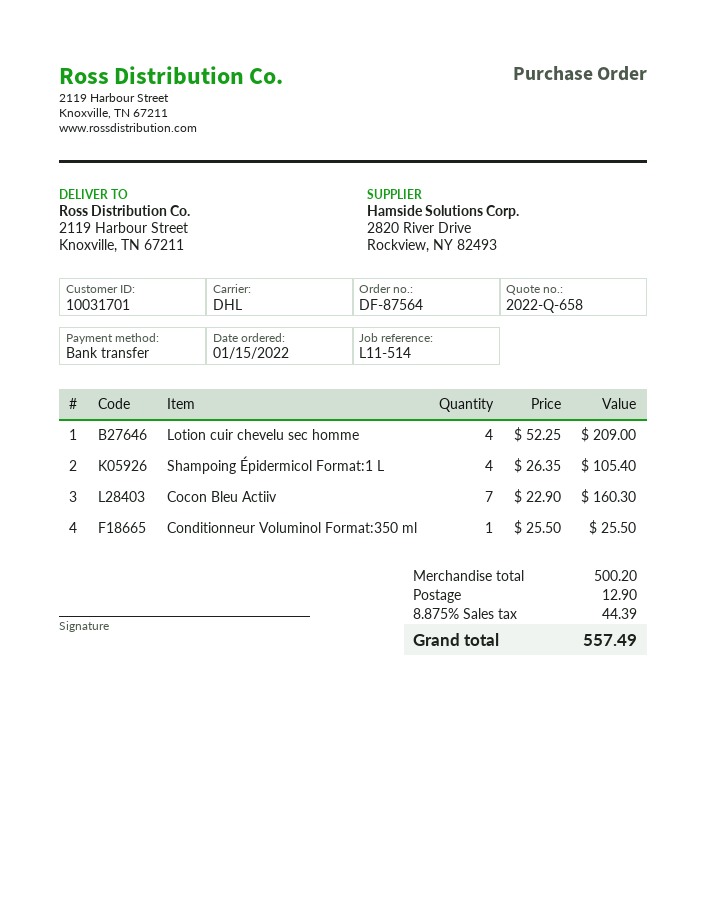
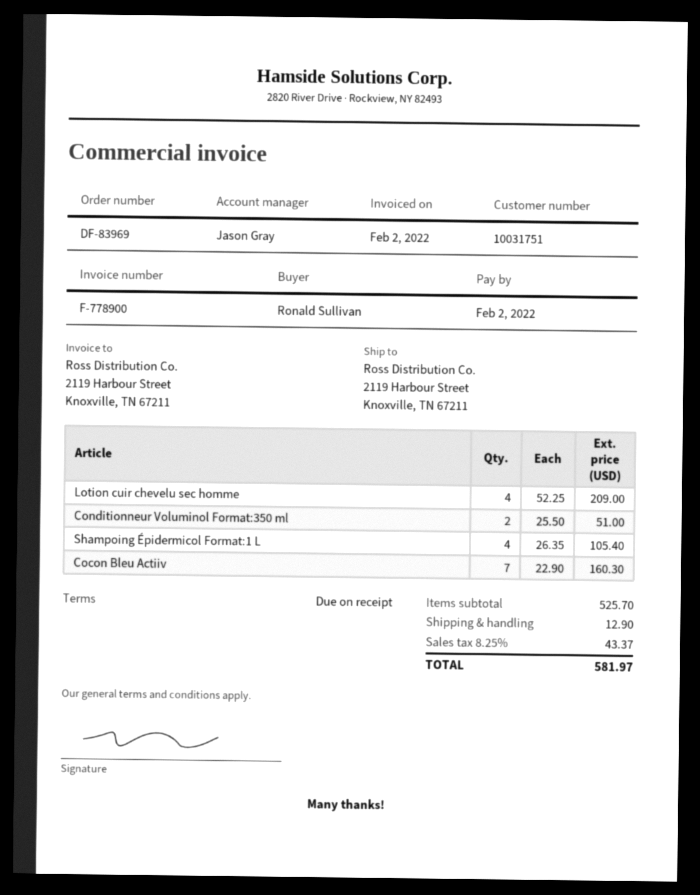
order number: DF-87564 -> DF-83969
customer number: 10031701 -> 10031751
Conditionneur Voluminol Format:350 ml: 1 x 25.50 = 25.50 -> 2 x 25.50 = 51.00
subtotal: 500.20 -> 525.70
tax: 8.875% = 44.39 -> 8.25% = 43.37
total: 557.49 -> 581.97

